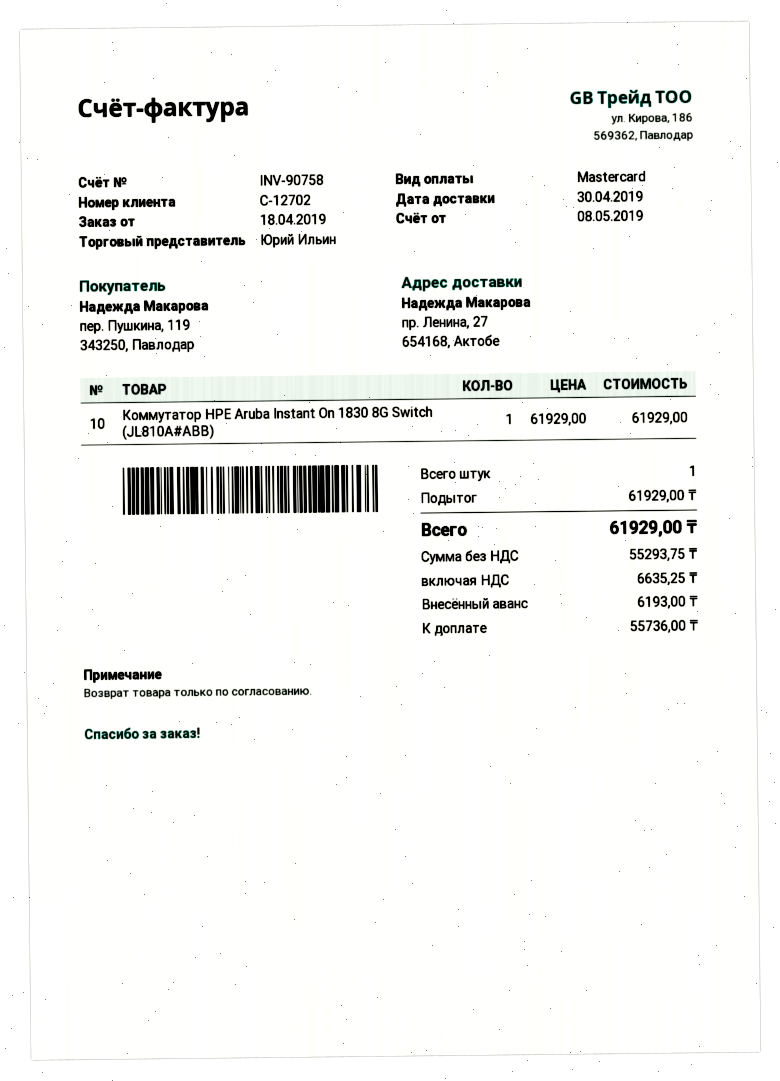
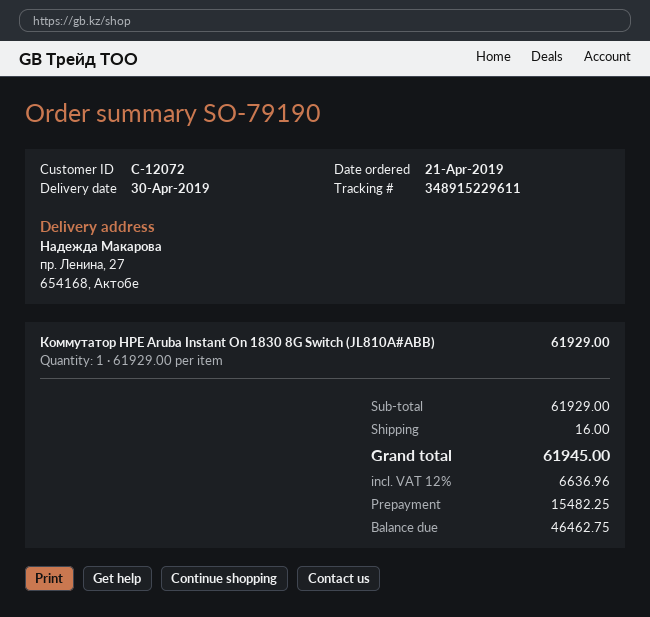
order date: 2019-04-18 -> 2019-04-21
customer number: C-12702 -> C-12072
shipping: none -> 16.00
tax: 6635.25 -> 6636.96
total: 61929.00 -> 61945.00
deposit: 6193.00 -> 15482.25
balance: 55736.00 -> 46462.75

